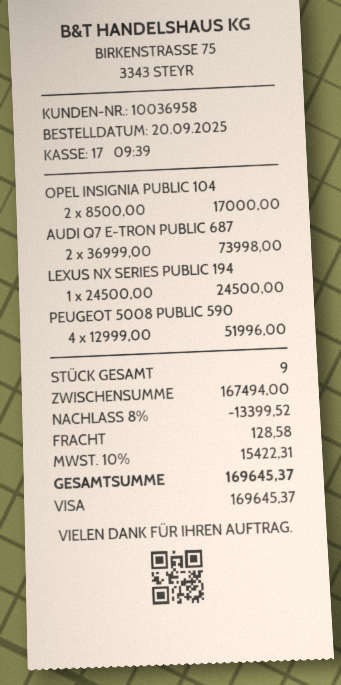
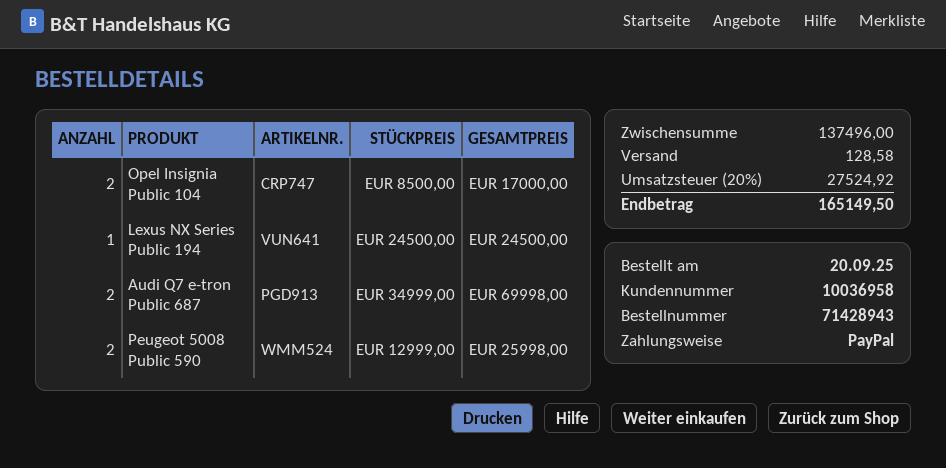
payment method: Visa -> PayPal
AUDI Q7 E-TRON PUBLIC 687: 2 x 36999.00 = 73998.00 -> 2 x 34999.00 = 69998.00
PEUGEOT 5008 PUBLIC 590: 4 x 12999.00 = 51996.00 -> 2 x 12999.00 = 25998.00
subtotal: 167494.00 -> 137496.00
discount: 8% = 13399.52 -> none
tax: 10% = 15422.31 -> 20% = 27524.92
total: 169645.37 -> 165149.50

